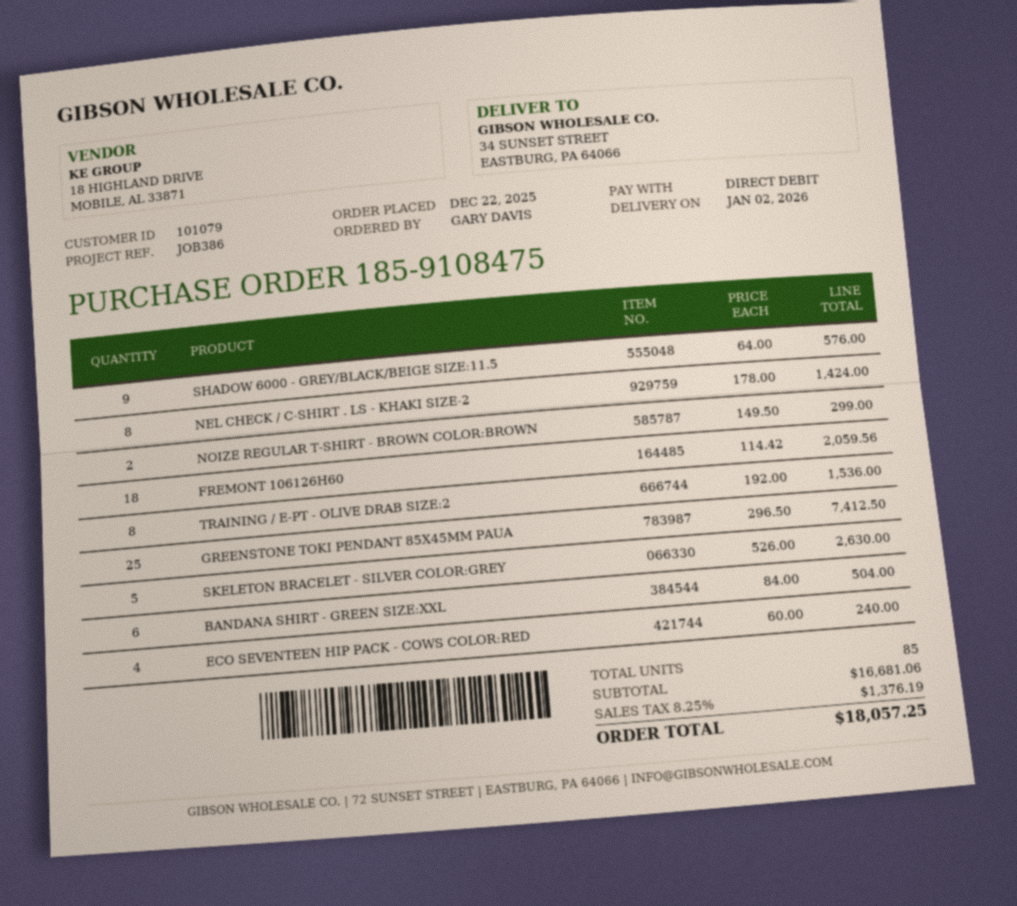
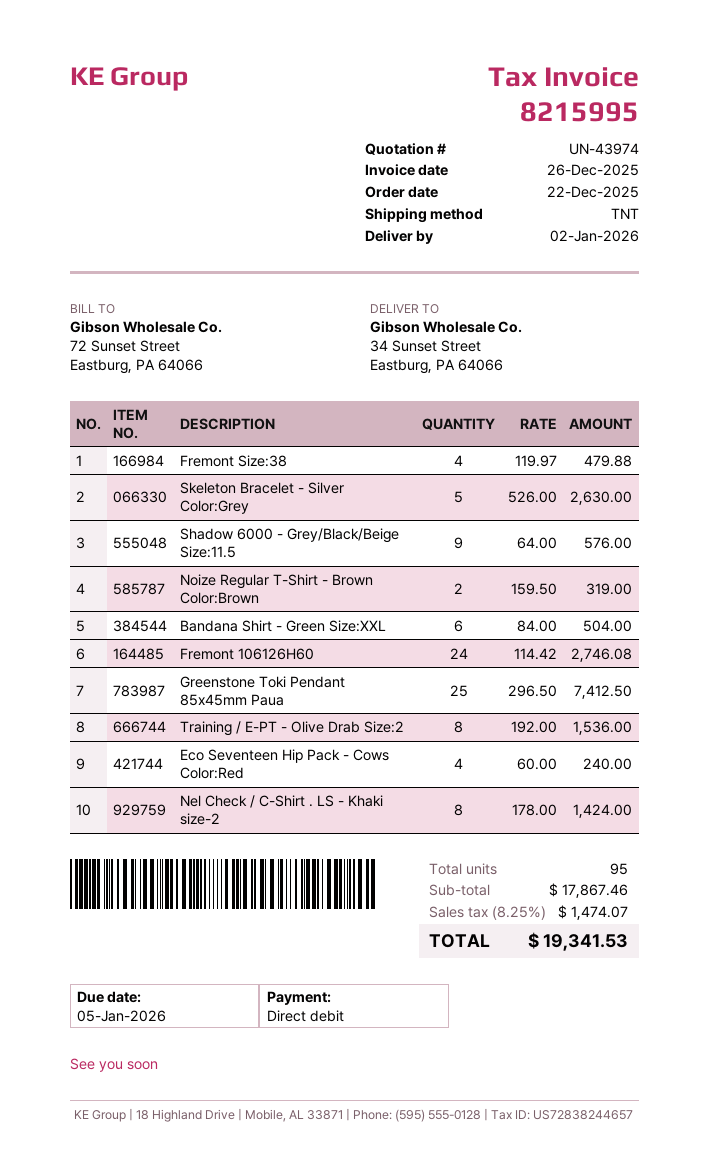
NOIZE REGULAR T-SHIRT - BROWN COLOR:BROWN: 2 x 149.50 = 299.00 -> 2 x 159.50 = 319.00
FREMONT 106126H60: 18 x 114.42 = 2059.56 -> 24 x 114.42 = 2746.08
Fremont Size:38: none -> 4 x 119.97 = 479.88
total quantity: 85 -> 95
subtotal: 16681.06 -> 17867.46
tax: 8.25% = 1376.19 -> 8.25% = 1474.07
total: 18057.25 -> 19341.53

